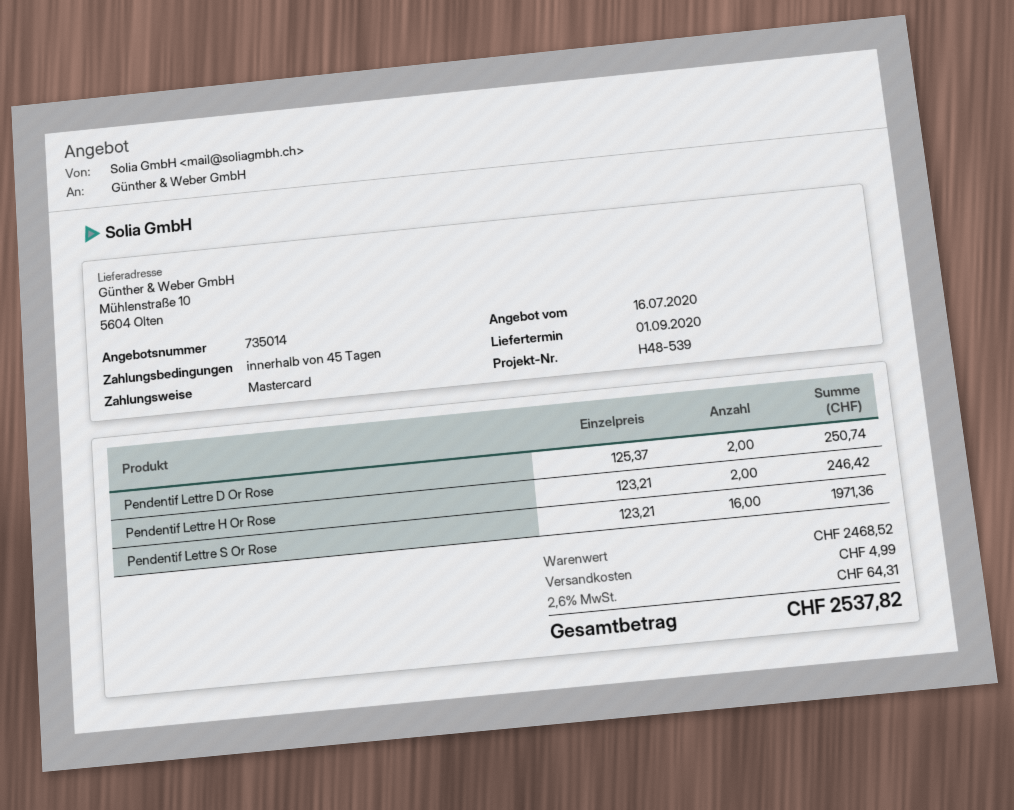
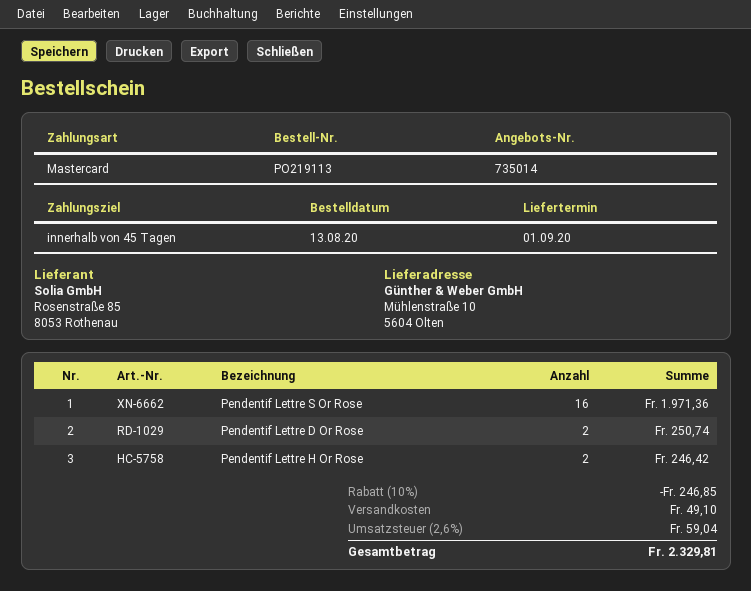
discount: none -> 10% = 246.85
shipping: 4.99 -> 49.10
tax: 2.6% = 64.31 -> 2.6% = 59.04
total: 2537.82 -> 2329.81

